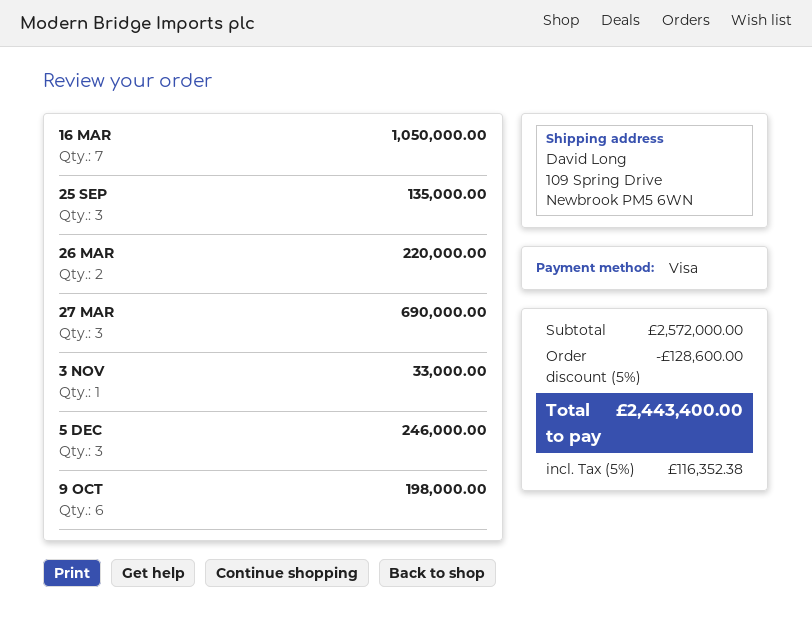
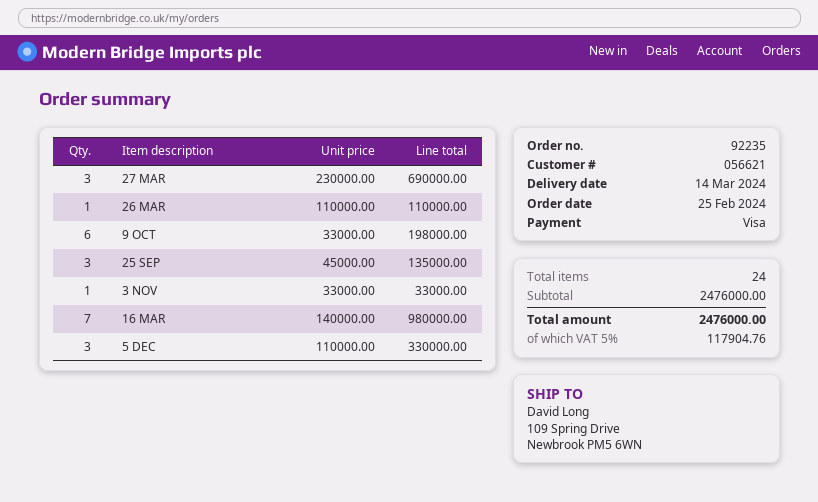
16 MAR: 7 for 1050000.00 -> 7 for 980000.00
26 MAR: 2 for 220000.00 -> 1 for 110000.00
5 DEC: 3 for 246000.00 -> 3 for 330000.00
subtotal: 2572000.00 -> 2476000.00
discount: 5% = 128600.00 -> none
tax: 5% = 116352.38 -> 5% = 117904.76
total: 2443400.00 -> 2476000.00

